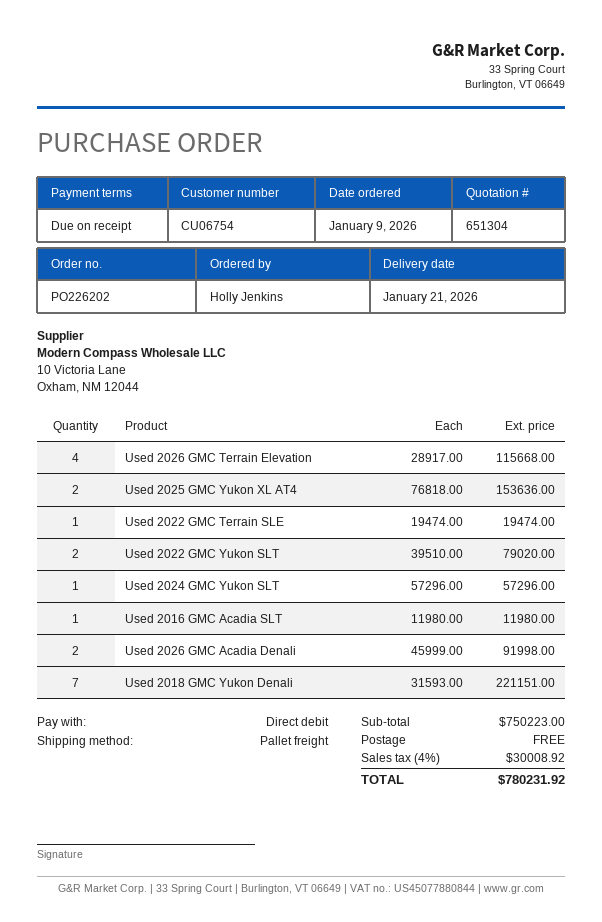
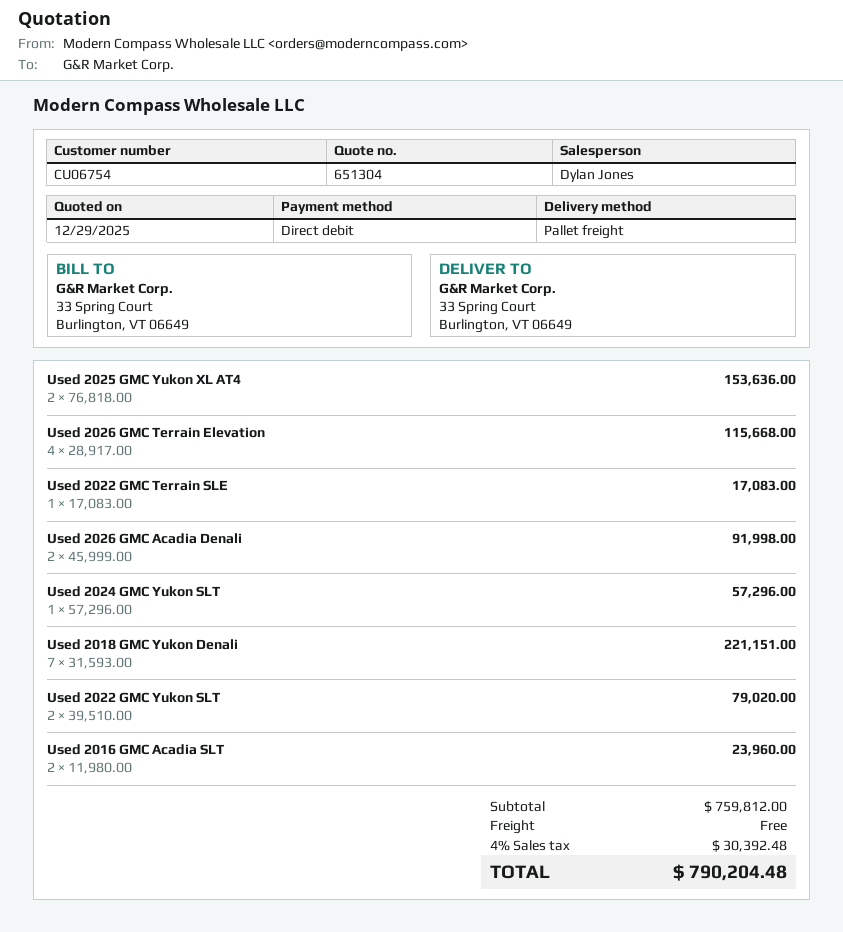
Used 2022 GMC Terrain SLE: 1 x 19474.00 = 19474.00 -> 1 x 17083.00 = 17083.00
Used 2016 GMC Acadia SLT: 1 x 11980.00 = 11980.00 -> 2 x 11980.00 = 23960.00
subtotal: 750223.00 -> 759812.00
tax: 4% = 30008.92 -> 4% = 30392.48
total: 780231.92 -> 790204.48

